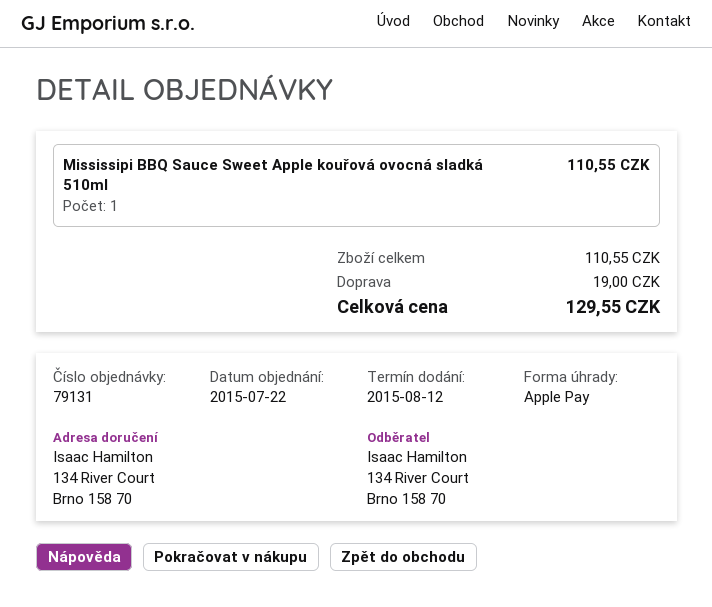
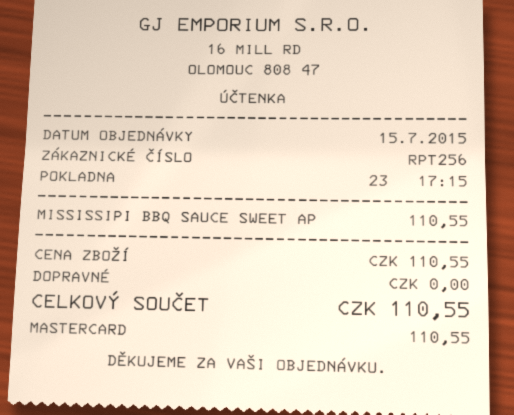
order date: 2015-07-22 -> 2015-07-15
payment method: Apple Pay -> Mastercard
shipping: 19.00 -> 0.00
total: 129.55 -> 110.55

